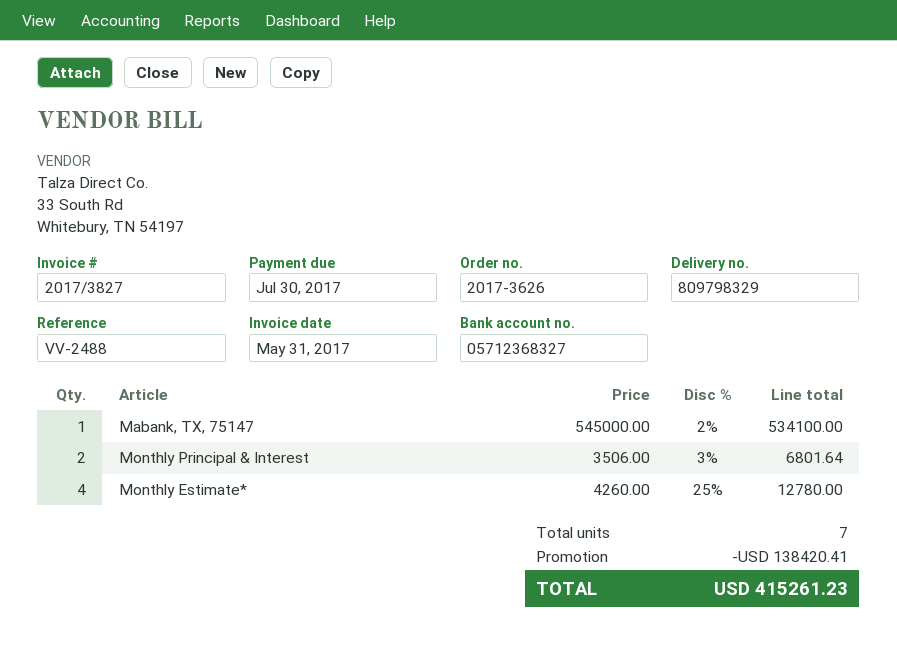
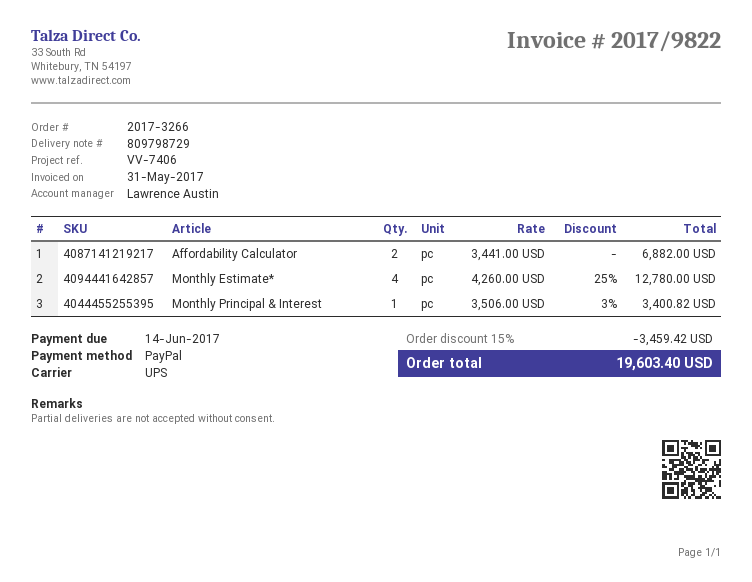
order number: 2017-3626 -> 2017-3266
delivery note number: 809798329 -> 809798729
invoice number: 2017/3827 -> 2017/9822
due date: 2017-07-30 -> 2017-06-14
reference: VV-2488 -> VV-7406
Mabank, TX, 75147: 1 x 545000.00 - 2% = 534100.00 -> none
Monthly Principal & Interest: 2 x 3506.00 - 3% = 6801.64 -> 1 x 3506.00 - 3% = 3400.82
Affordability Calculator: none -> 2 x 3441.00 = 6882.00
discount: 138420.41 -> 3459.42
total: 415261.23 -> 19603.40

